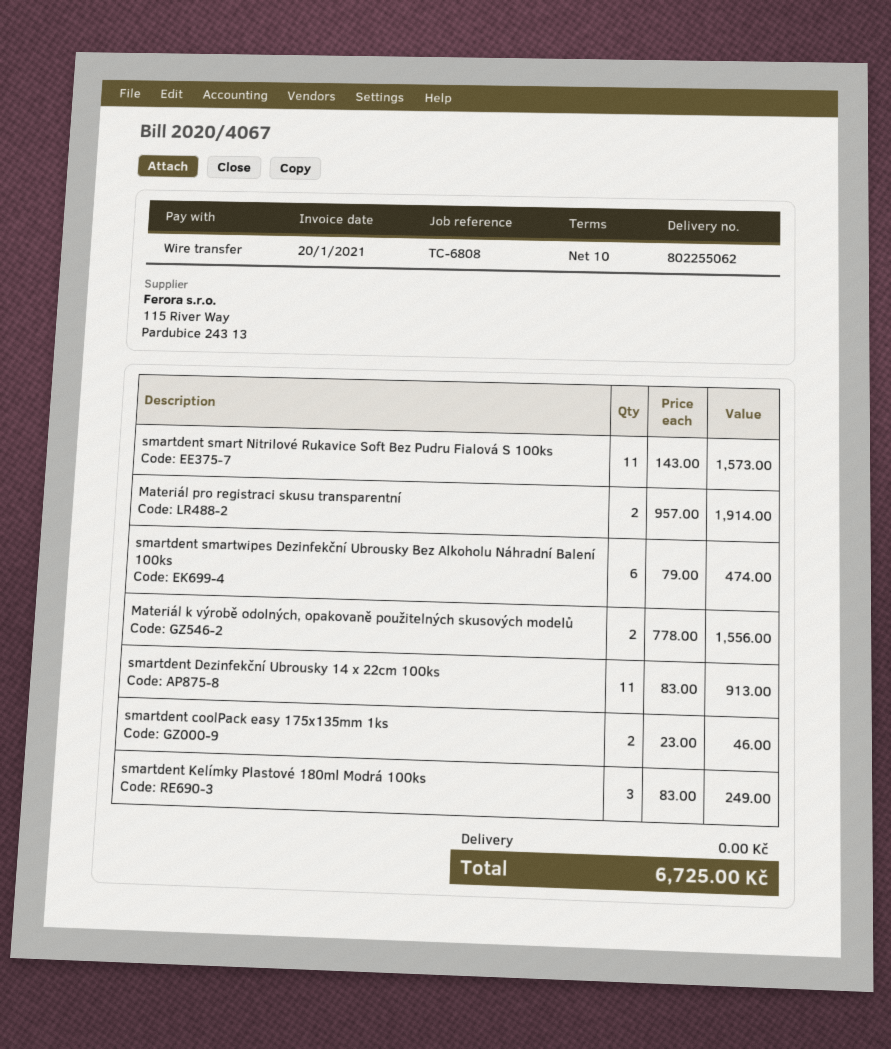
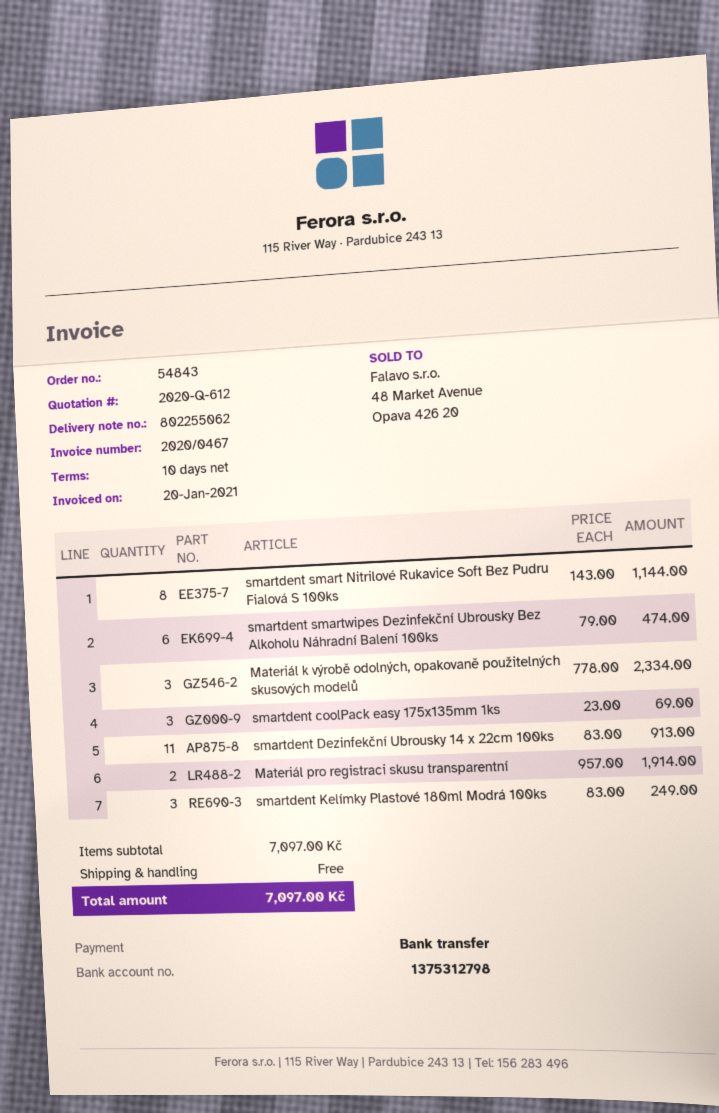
invoice number: 2020/4067 -> 2020/0467
smartdent smart Nitrilové Rukavice Soft Bez Pudru Fialová S 100ks: 11 x 143.00 = 1573.00 -> 8 x 143.00 = 1144.00
Materiál k výrobě odolných, opakovaně použitelných skusových modelů: 2 x 778.00 = 1556.00 -> 3 x 778.00 = 2334.00
smartdent coolPack easy 175x135mm 1ks: 2 x 23.00 = 46.00 -> 3 x 23.00 = 69.00
total: 6725.00 -> 7097.00

